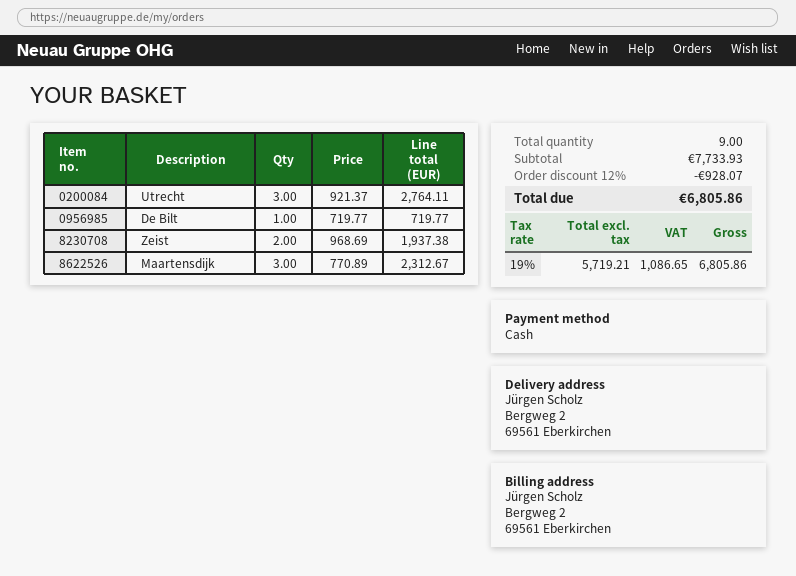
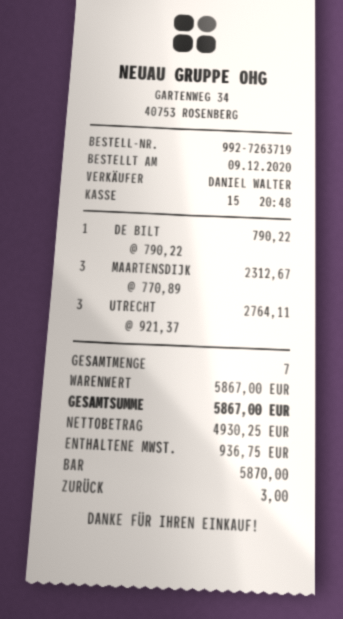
De Bilt: 1 x 719.77 = 719.77 -> 1 x 790.22 = 790.22
Zeist: 2 x 968.69 = 1937.38 -> none
total quantity: 9 -> 7
subtotal: 7733.93 -> 5867.00
discount: 12% = 928.07 -> none
net: 5719.21 -> 4930.25
tax: 1086.65 -> 936.75
total: 6805.86 -> 5867.00

